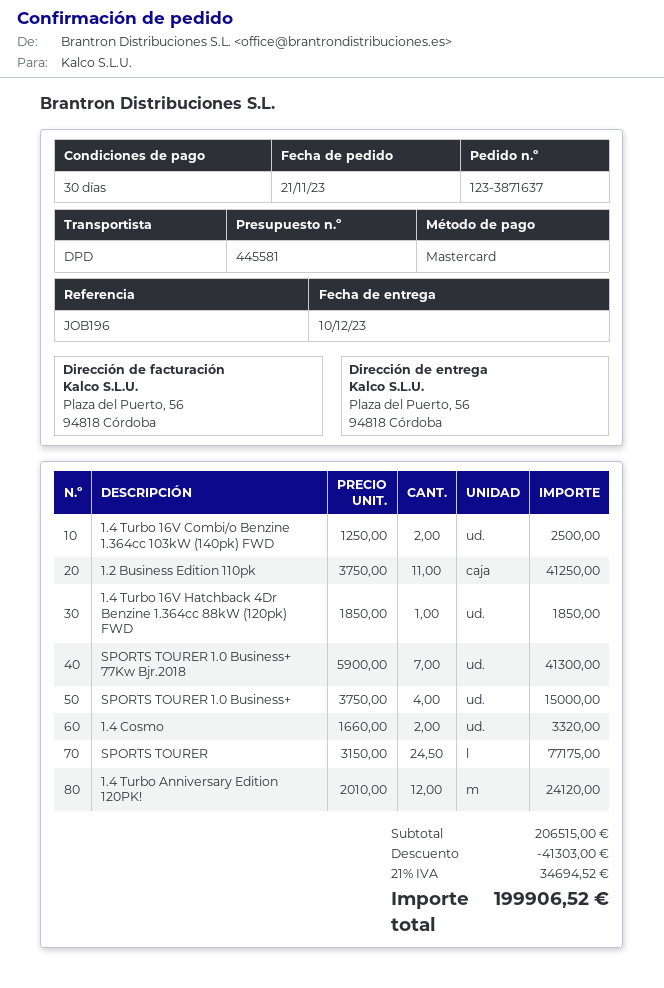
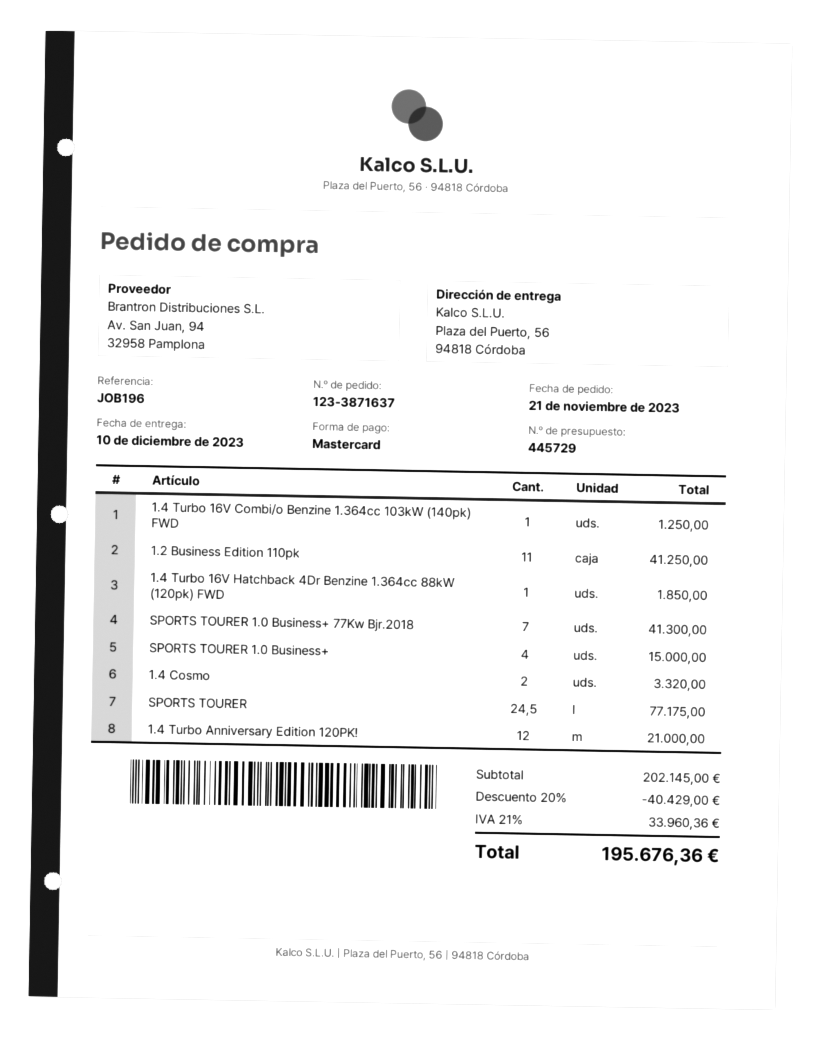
quote number: 445581 -> 445729
1.4 Turbo 16V Combi/o Benzine 1.364cc 103kW (140pk) FWD: 2 for 2500.00 -> 1 for 1250.00
1.4 Turbo Anniversary Edition 120PK!: 12 for 24120.00 -> 12 for 21000.00
subtotal: 206515.00 -> 202145.00
discount: 41303.00 -> 40429.00
tax: 21% = 34694.52 -> 21% = 33960.36
total: 199906.52 -> 195676.36

